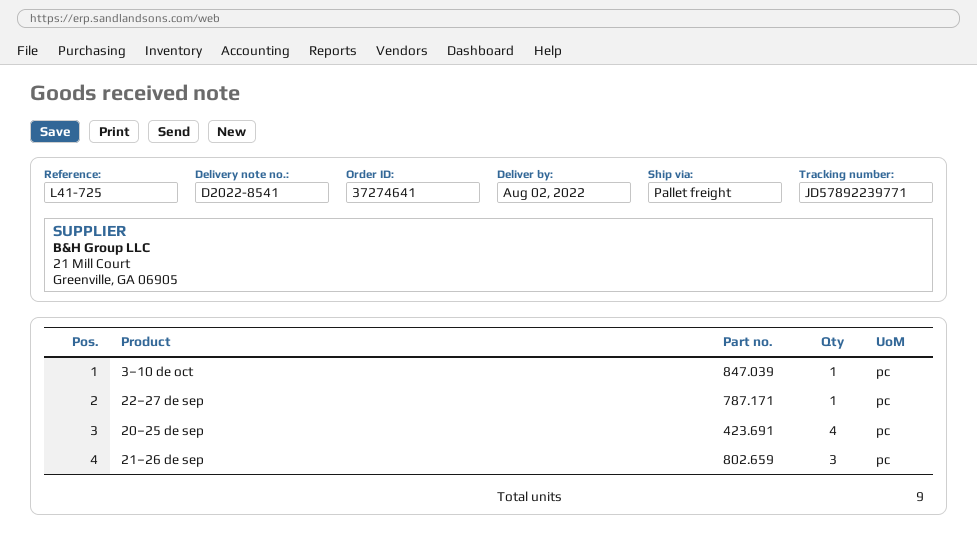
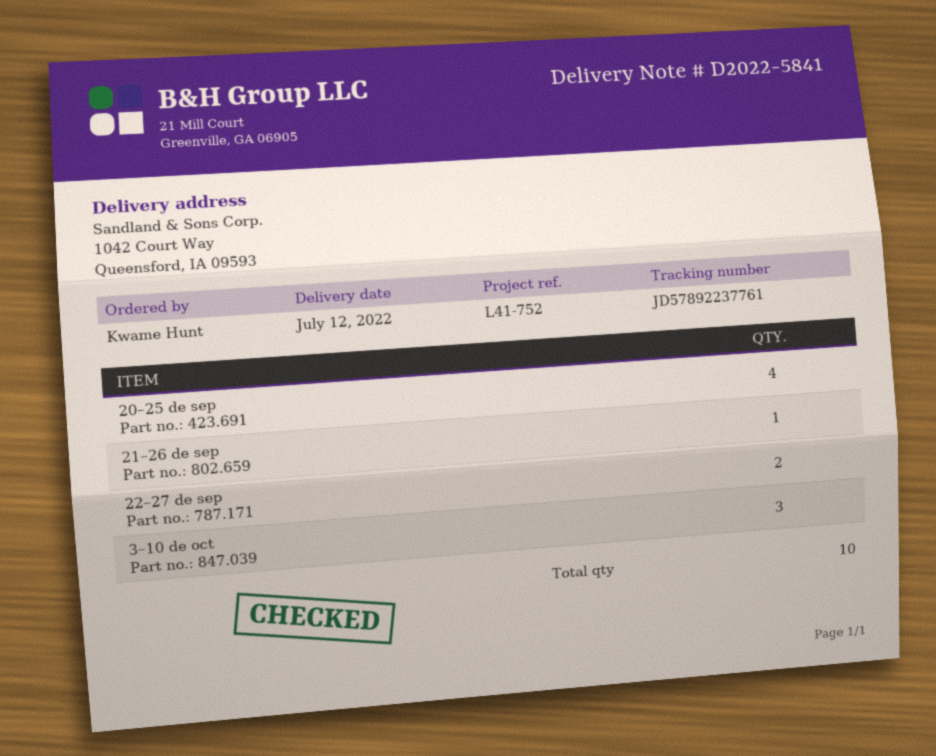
delivery note number: D2022-8541 -> D2022-5841
delivery date: 2022-08-02 -> 2022-07-12
reference: L41-725 -> L41-752
tracking number: JD57892239771 -> JD57892237761
3–10 de oct: 1 -> 3
22–27 de sep: 1 -> 2
21–26 de sep: 3 -> 1
total quantity: 9 -> 10

